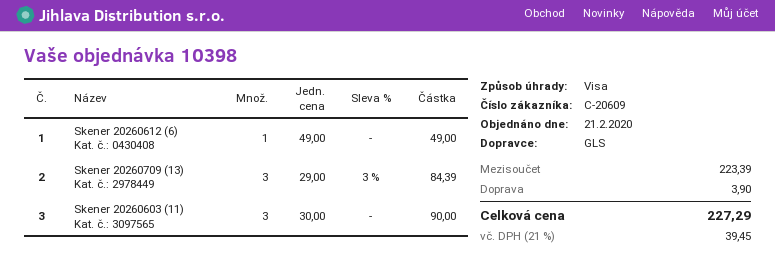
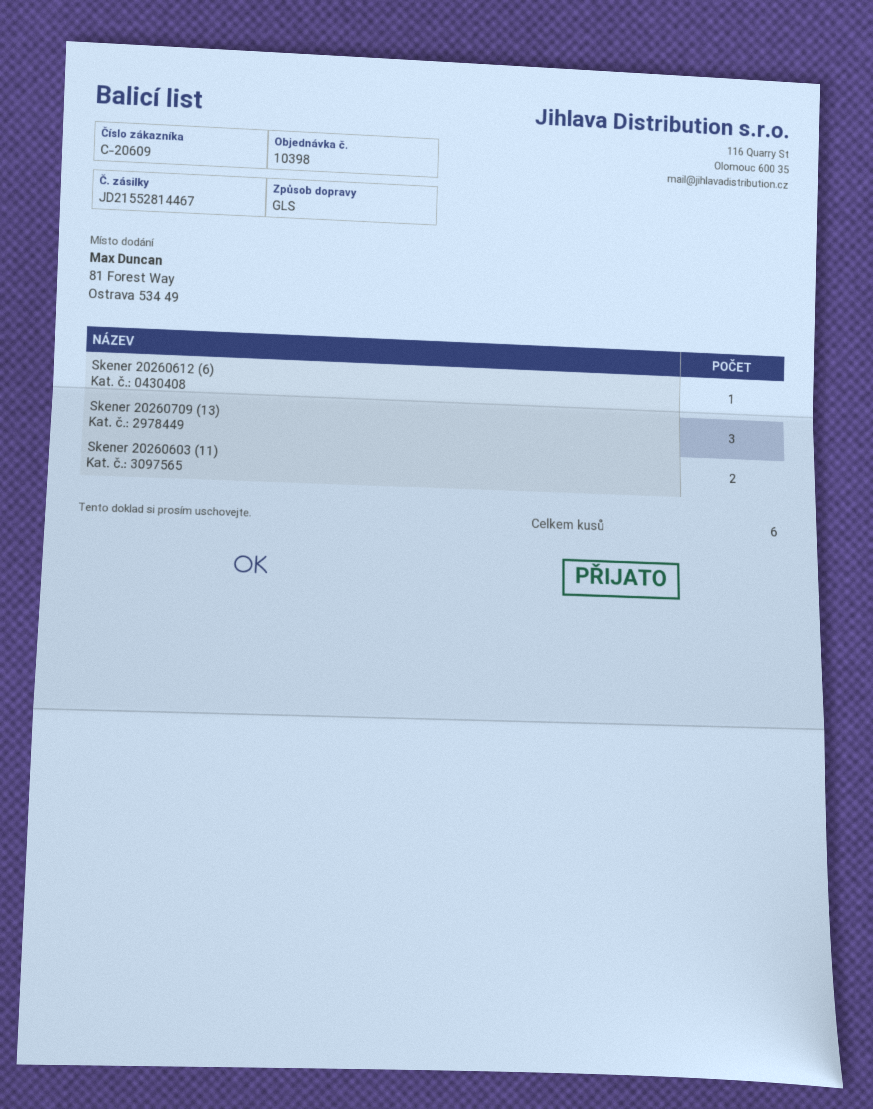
Skener 20260603 (11): 3 -> 2

